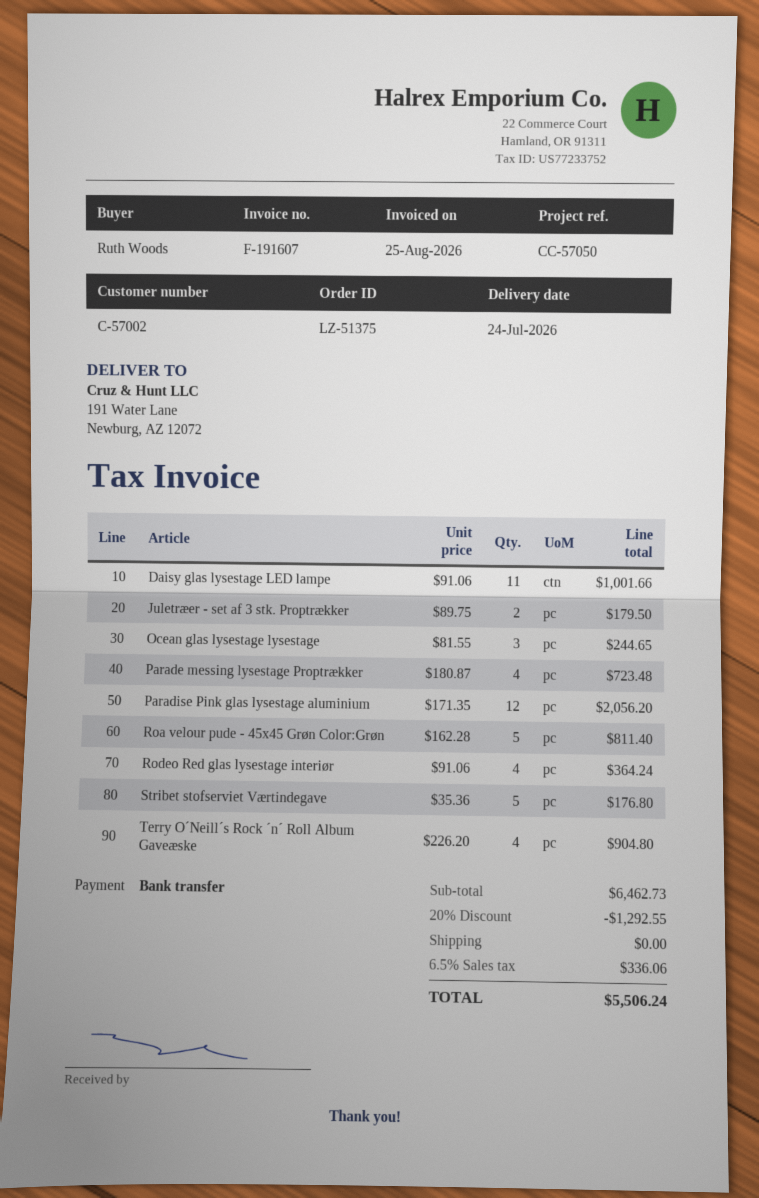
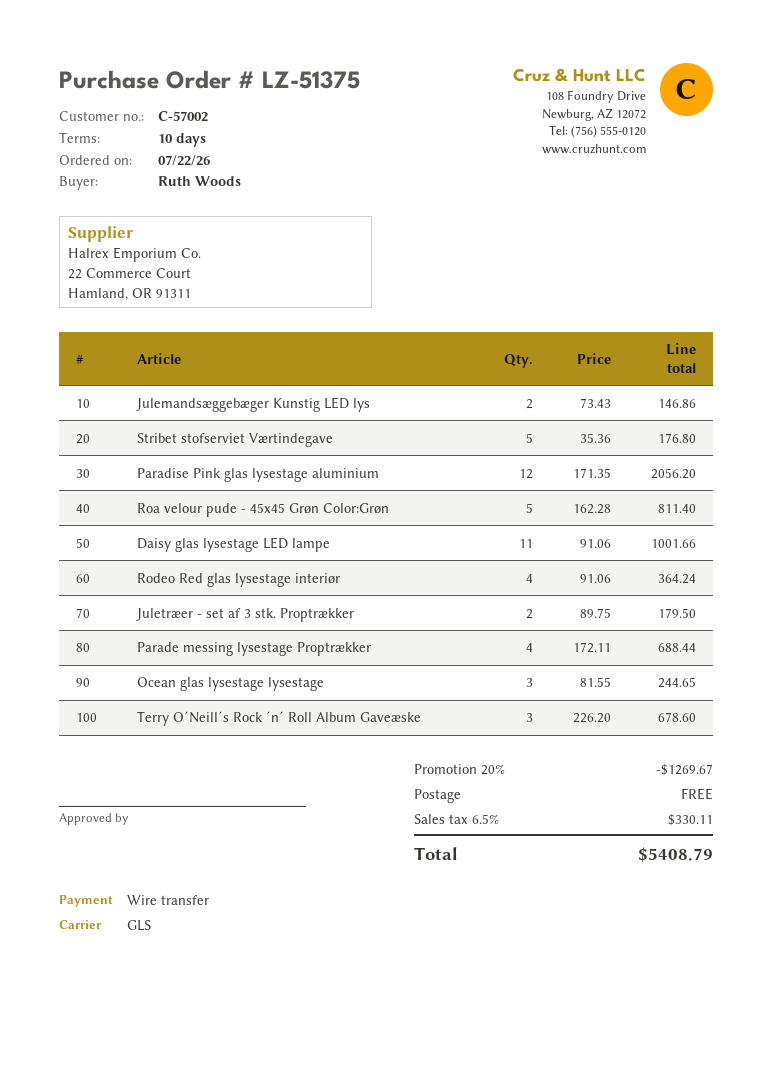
Parade messing lysestage Proptrækker: 4 x 180.87 = 723.48 -> 4 x 172.11 = 688.44
Terry O´Neill´s Rock ´n´ Roll Album Gaveæske: 4 x 226.20 = 904.80 -> 3 x 226.20 = 678.60
Julemandsæggebæger Kunstig LED lys: none -> 2 x 73.43 = 146.86
discount: 20% = 1292.55 -> 20% = 1269.67
tax: 6.5% = 336.06 -> 6.5% = 330.11
total: 5506.24 -> 5408.79

